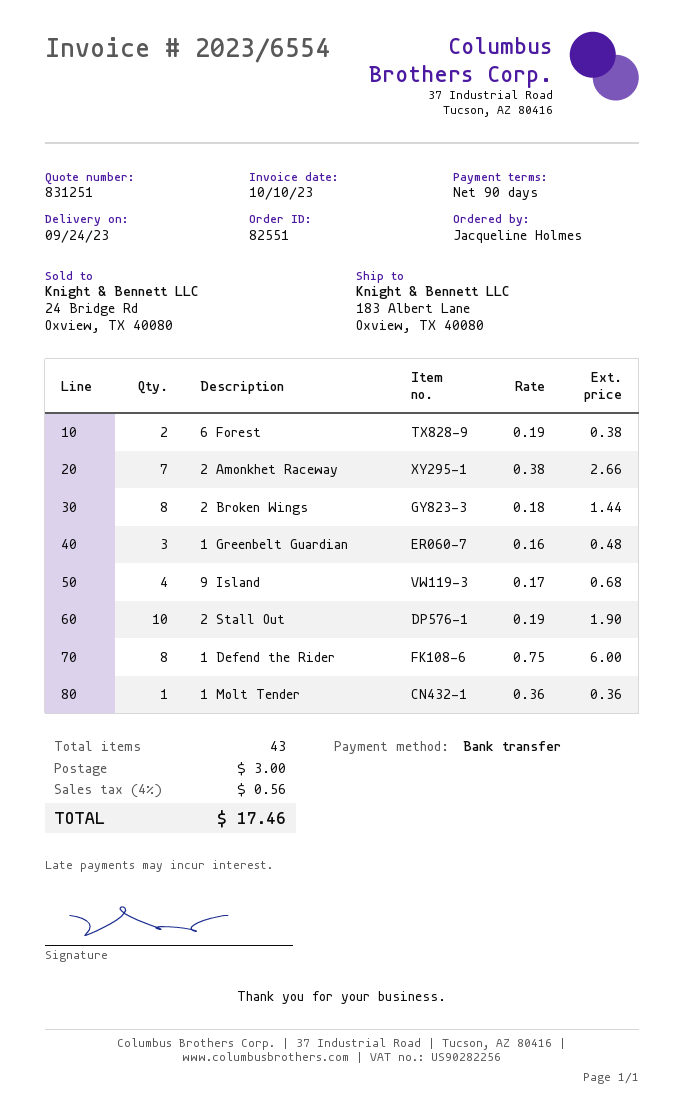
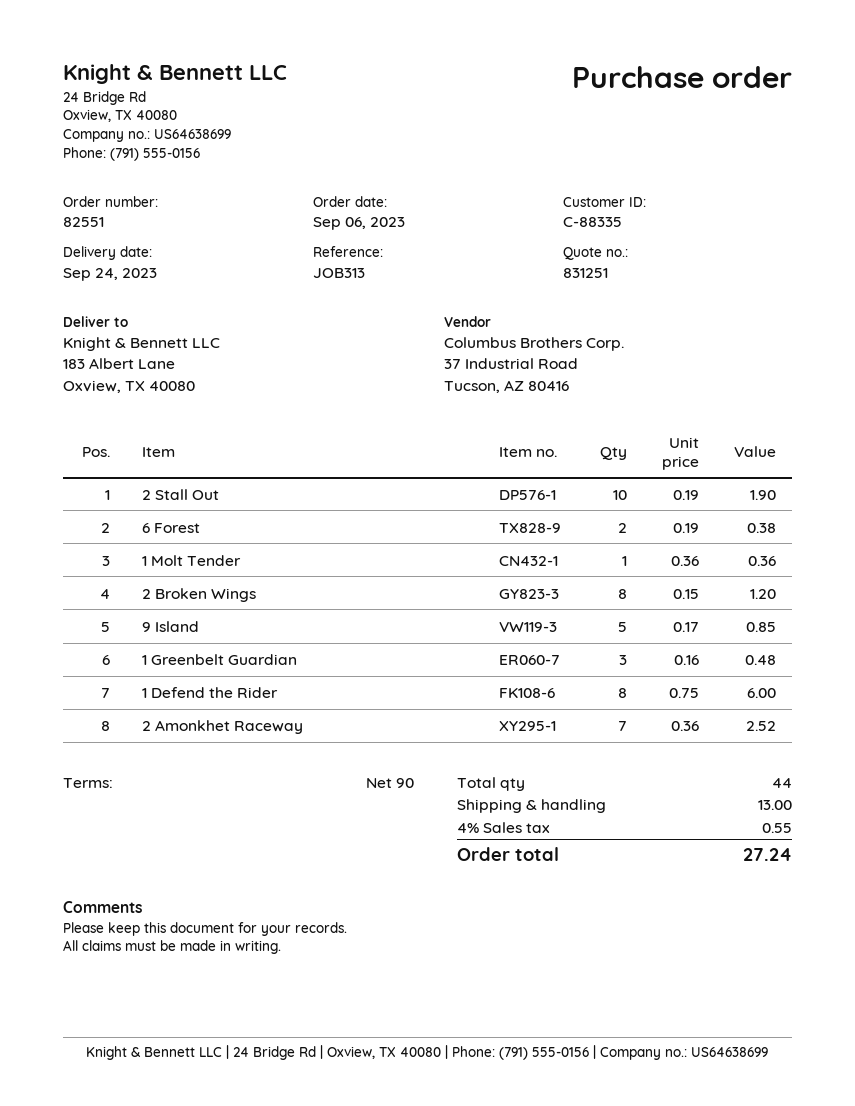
2 Amonkhet Raceway: 7 x 0.38 = 2.66 -> 7 x 0.36 = 2.52
2 Broken Wings: 8 x 0.18 = 1.44 -> 8 x 0.15 = 1.20
9 Island: 4 x 0.17 = 0.68 -> 5 x 0.17 = 0.85
total quantity: 43 -> 44
shipping: 3.00 -> 13.00
tax: 4% = 0.56 -> 4% = 0.55
total: 17.46 -> 27.24

